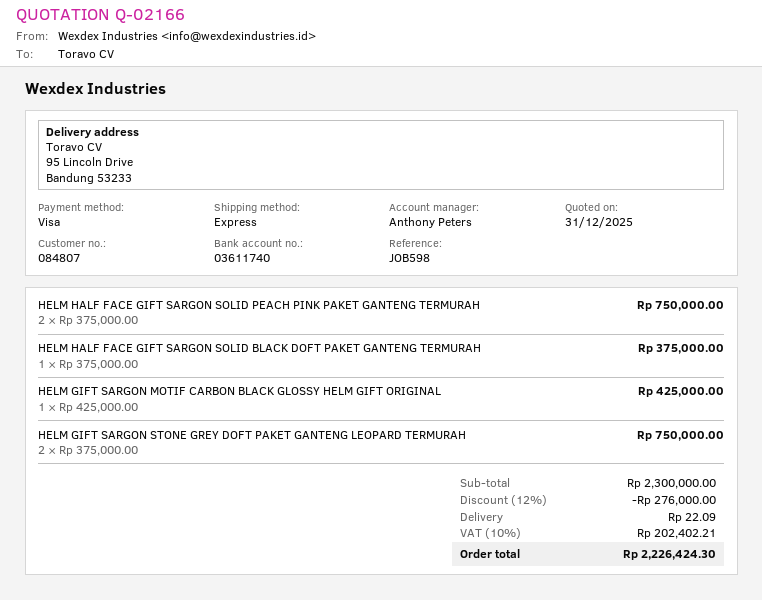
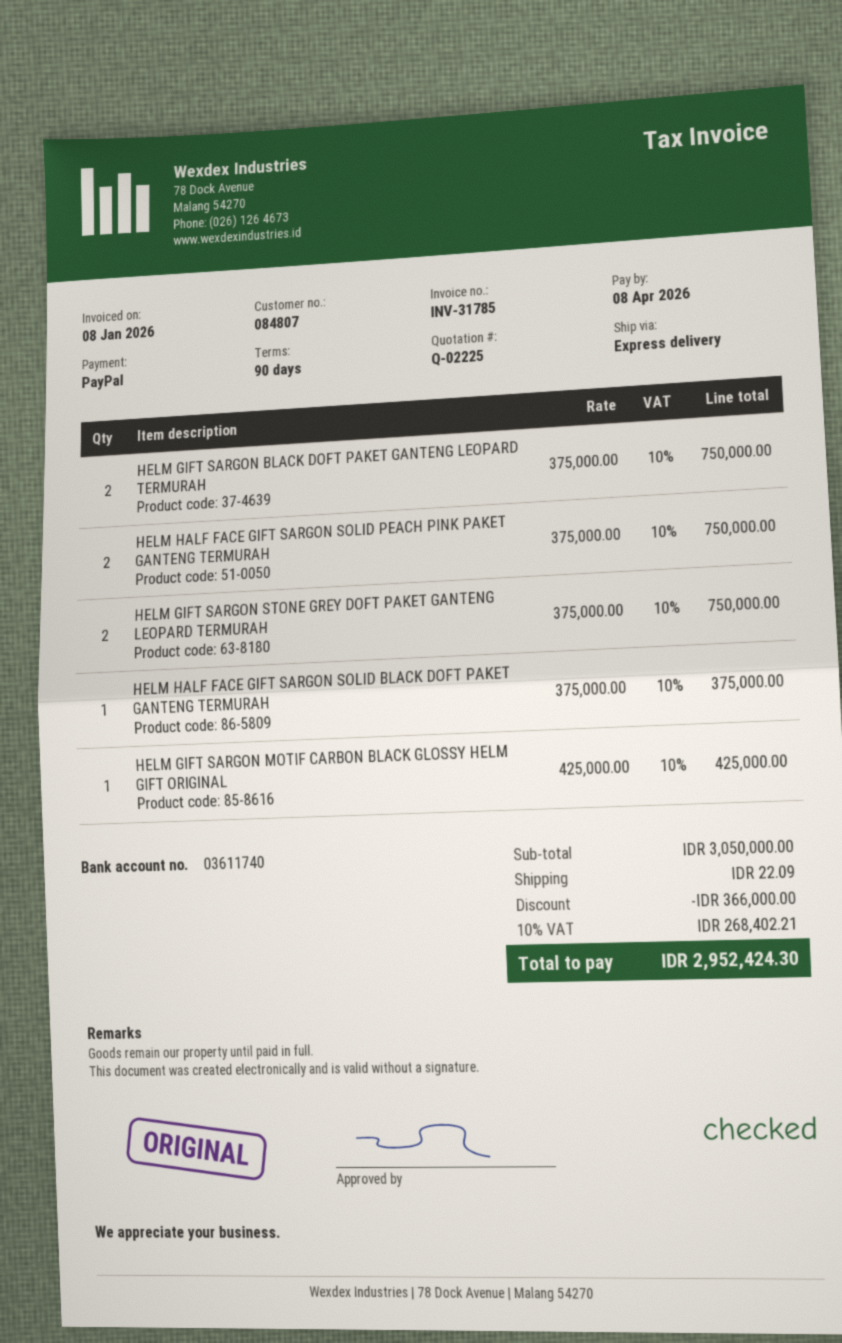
quote number: Q-02166 -> Q-02225
payment method: Visa -> PayPal
HELM GIFT SARGON BLACK DOFT PAKET GANTENG LEOPARD TERMURAH: none -> 2 x 375000.00 = 750000.00
subtotal: 2300000.00 -> 3050000.00
discount: 276000.00 -> 366000.00
tax: 10% = 202402.21 -> 10% = 268402.21
total: 2226424.30 -> 2952424.30

